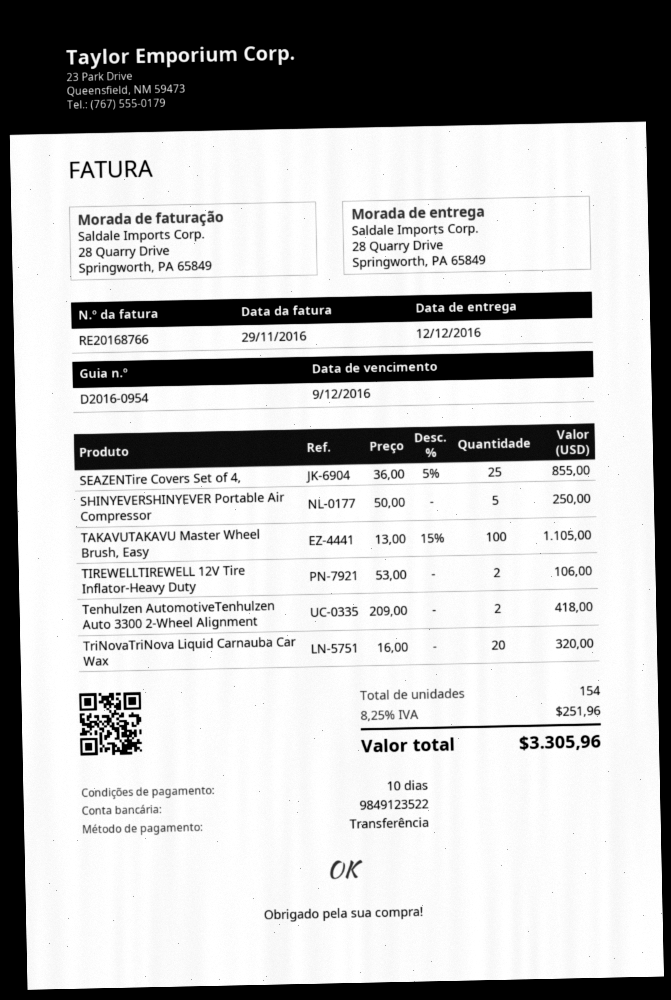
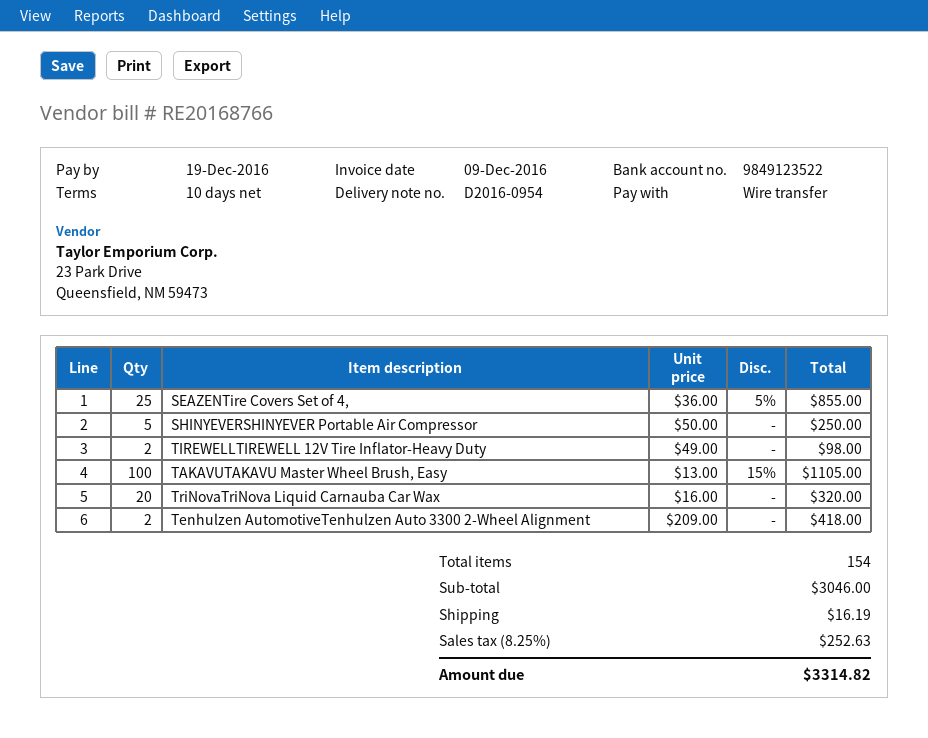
invoice date: 2016-11-29 -> 2016-12-09
due date: 2016-12-09 -> 2016-12-19
TIREWELLTIREWELL 12V Tire Inflator-Heavy Duty: 2 x 53.00 = 106.00 -> 2 x 49.00 = 98.00
shipping: none -> 16.19
tax: 8.25% = 251.96 -> 8.25% = 252.63
total: 3305.96 -> 3314.82

